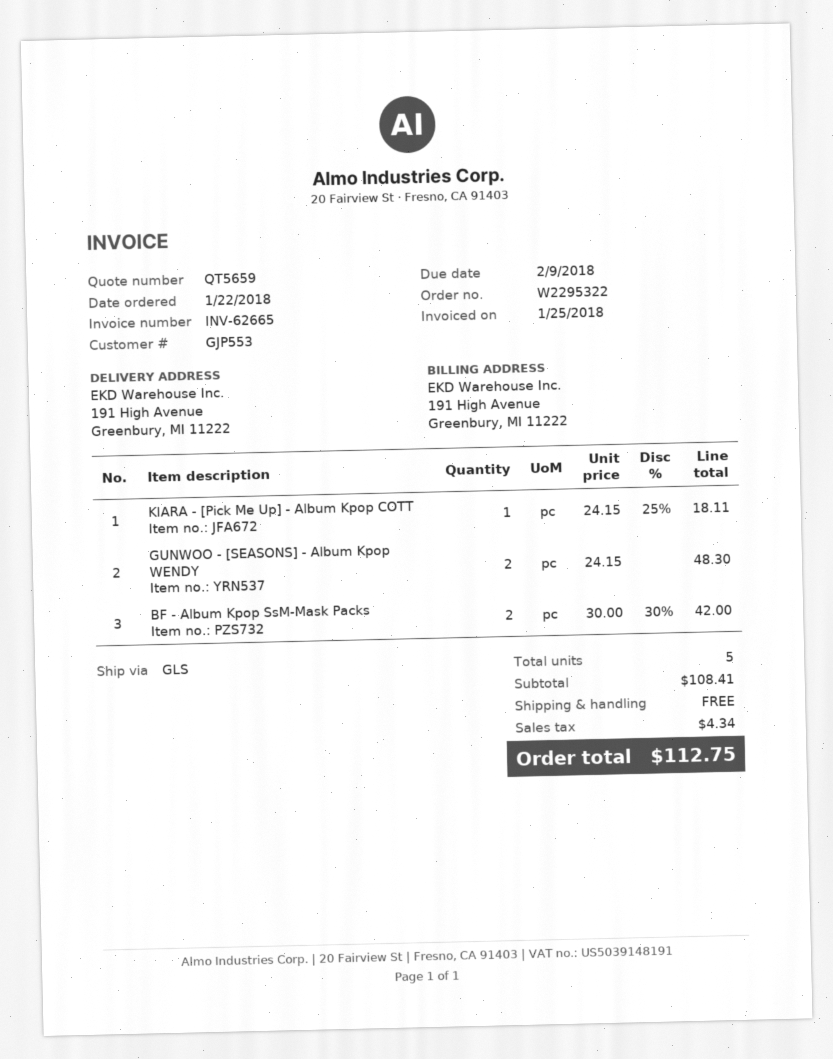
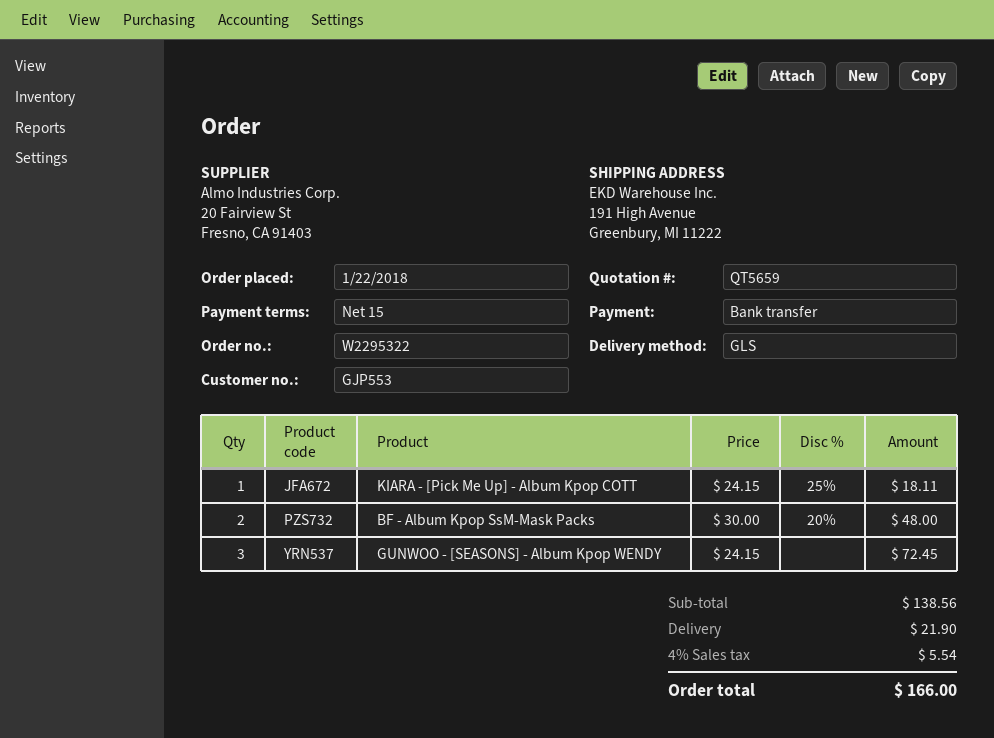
GUNWOO - [SEASONS] - Album Kpop WENDY: 2 x 24.15 = 48.30 -> 3 x 24.15 = 72.45
BF - Album Kpop SsM-Mask Packs: 2 x 30.00 - 30% = 42.00 -> 2 x 30.00 - 20% = 48.00
subtotal: 108.41 -> 138.56
shipping: 0.00 -> 21.90
tax: 4.34 -> 5.54
total: 112.75 -> 166.00

